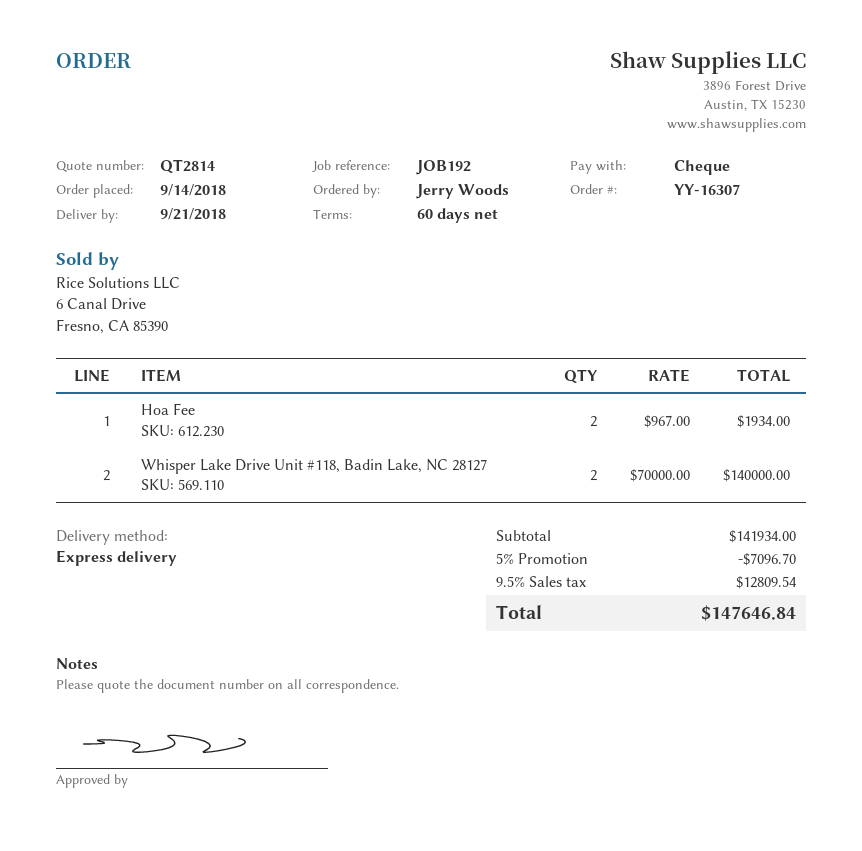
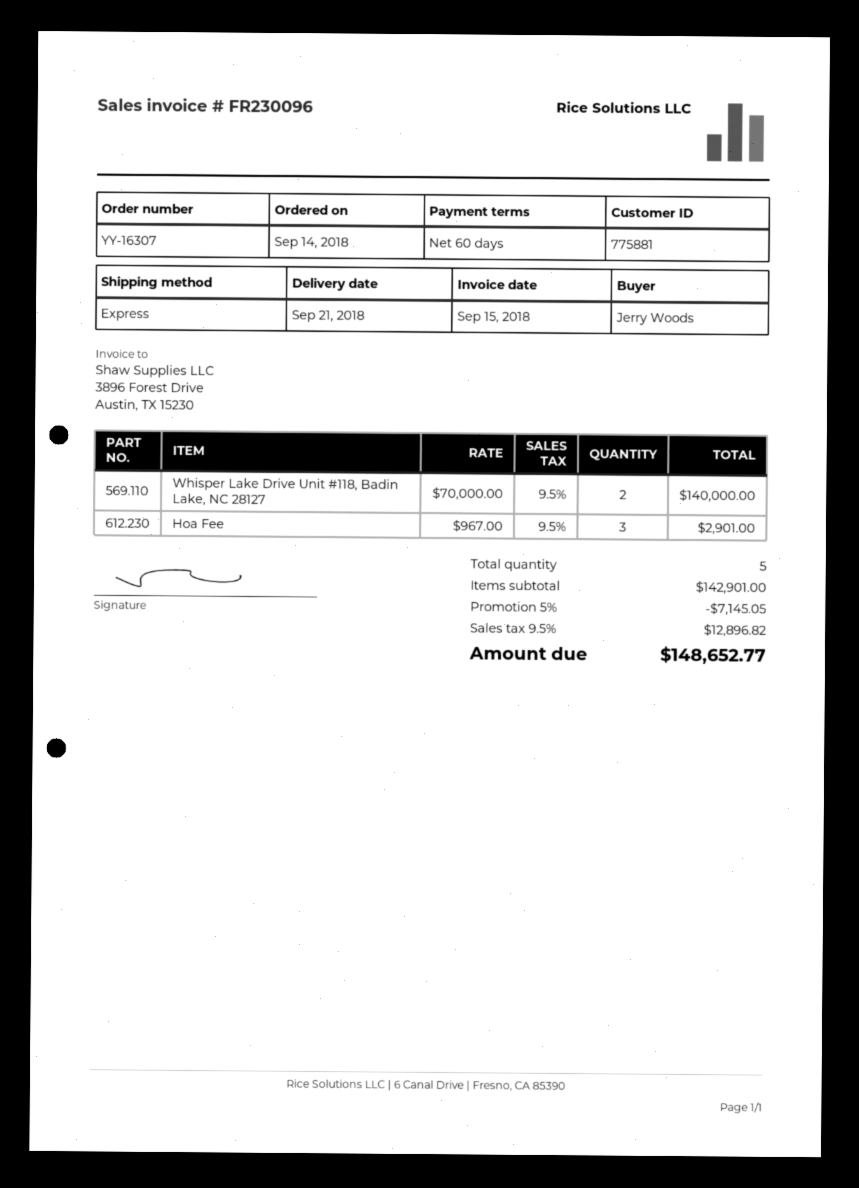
Hoa Fee: 2 x 967.00 = 1934.00 -> 3 x 967.00 = 2901.00
subtotal: 141934.00 -> 142901.00
discount: 5% = 7096.70 -> 5% = 7145.05
tax: 9.5% = 12809.54 -> 9.5% = 12896.82
total: 147646.84 -> 148652.77

